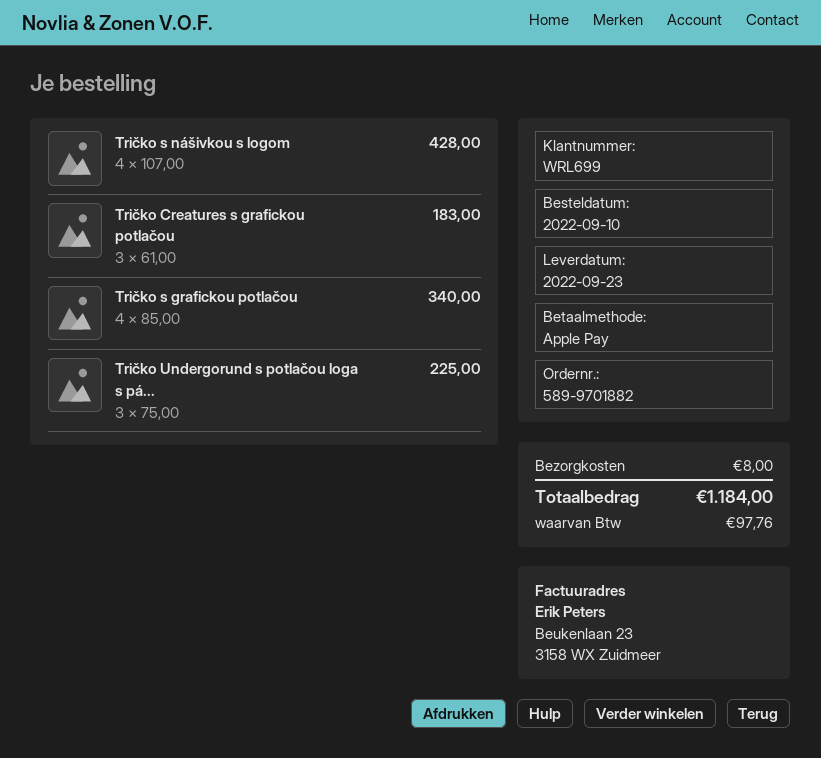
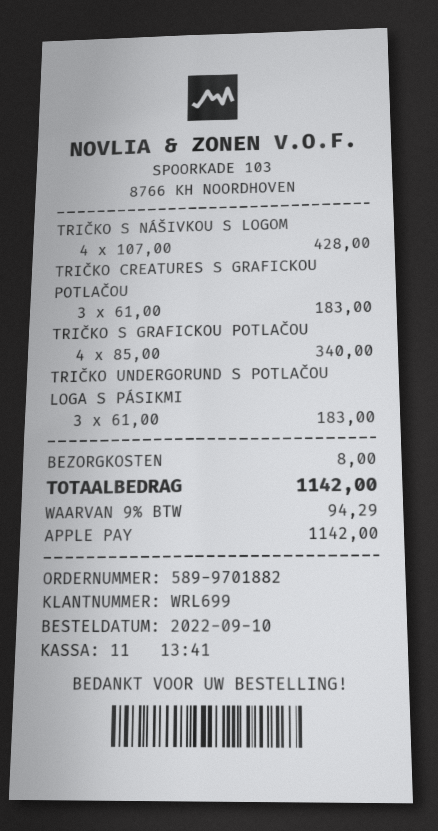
Tričko Undergorund s potlačou loga s pá...: 3 x 75.00 = 225.00 -> 3 x 61.00 = 183.00
tax: 97.76 -> 94.29
total: 1184.00 -> 1142.00

